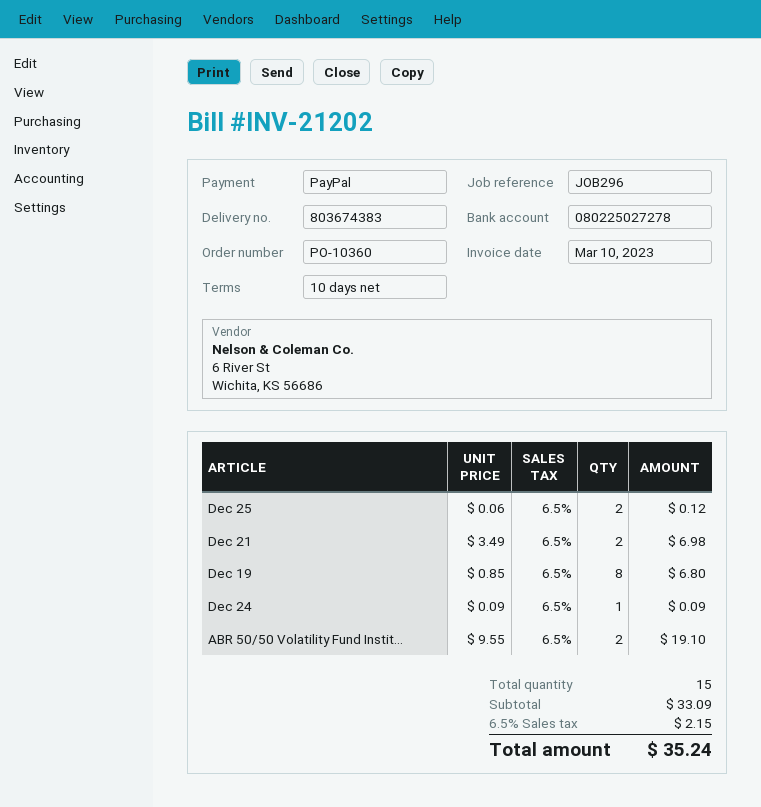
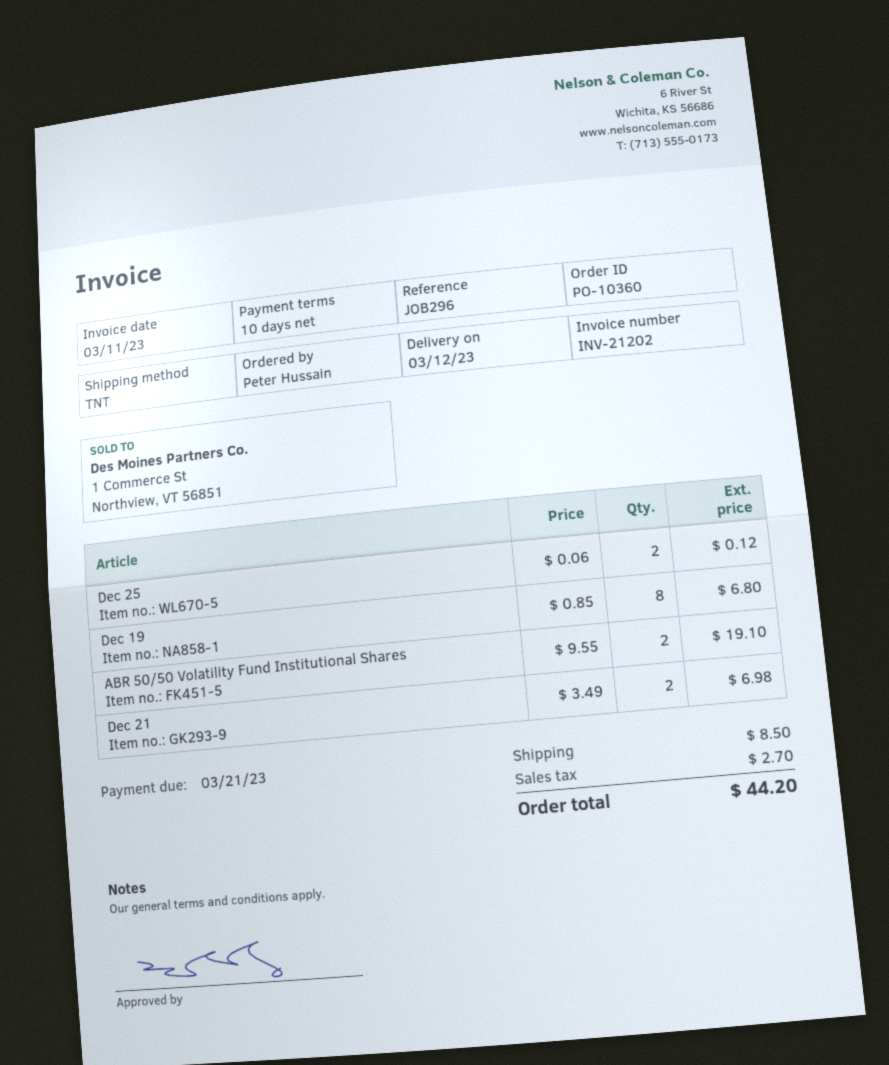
invoice date: 2023-03-10 -> 2023-03-11
Dec 24: 1 x 0.09 = 0.09 -> none
shipping: none -> 8.50
tax: 2.15 -> 2.70
total: 35.24 -> 44.20

